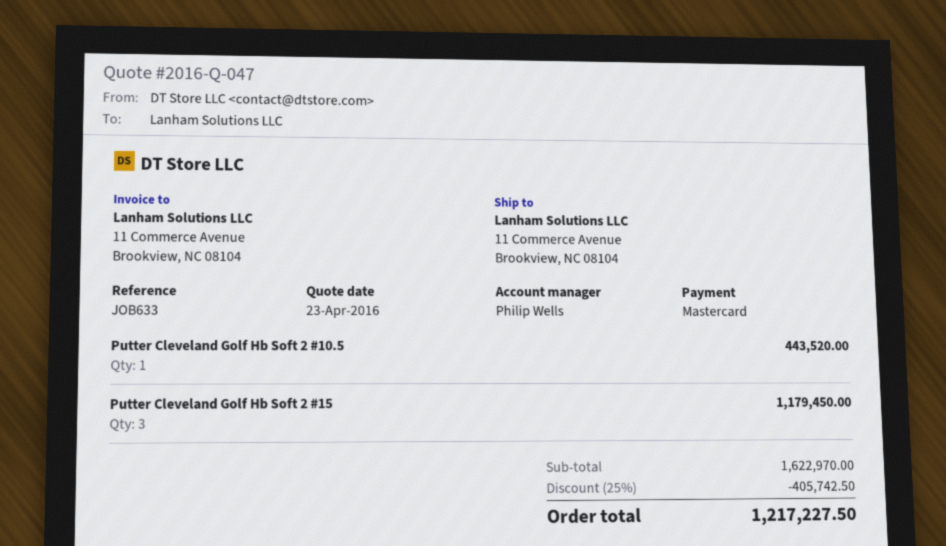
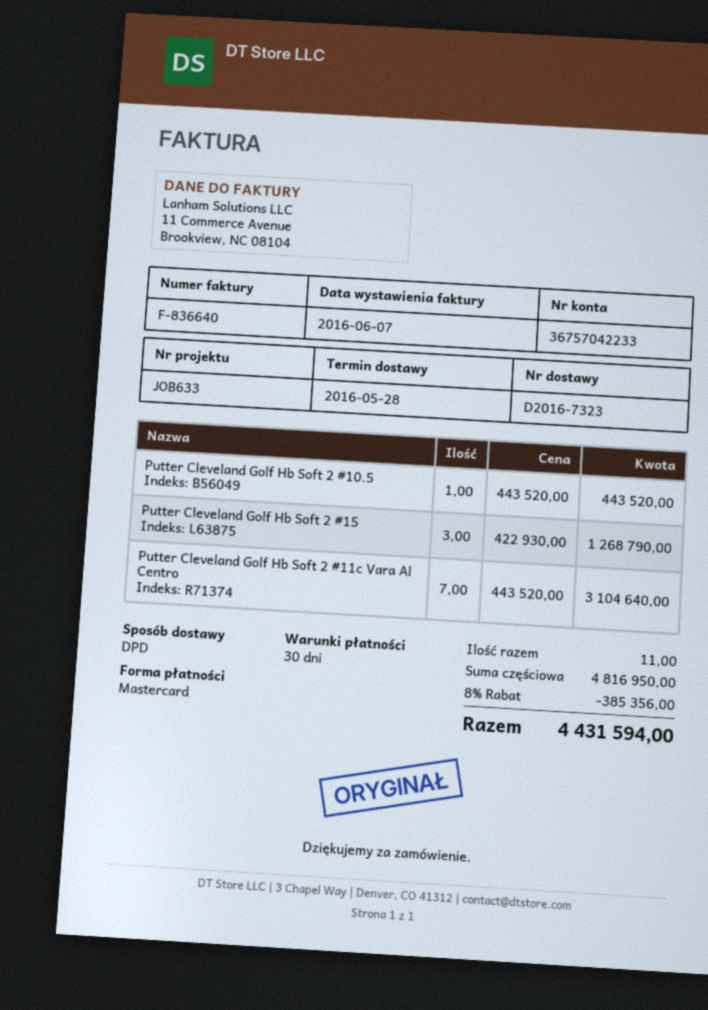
Putter Cleveland Golf Hb Soft 2 #15: 3 for 1179450.00 -> 3 for 1268790.00
Putter Cleveland Golf Hb Soft 2 #11c Vara Al Centro: none -> 7 for 3104640.00
subtotal: 1622970.00 -> 4816950.00
discount: 25% = 405742.50 -> 8% = 385356.00
total: 1217227.50 -> 4431594.00

